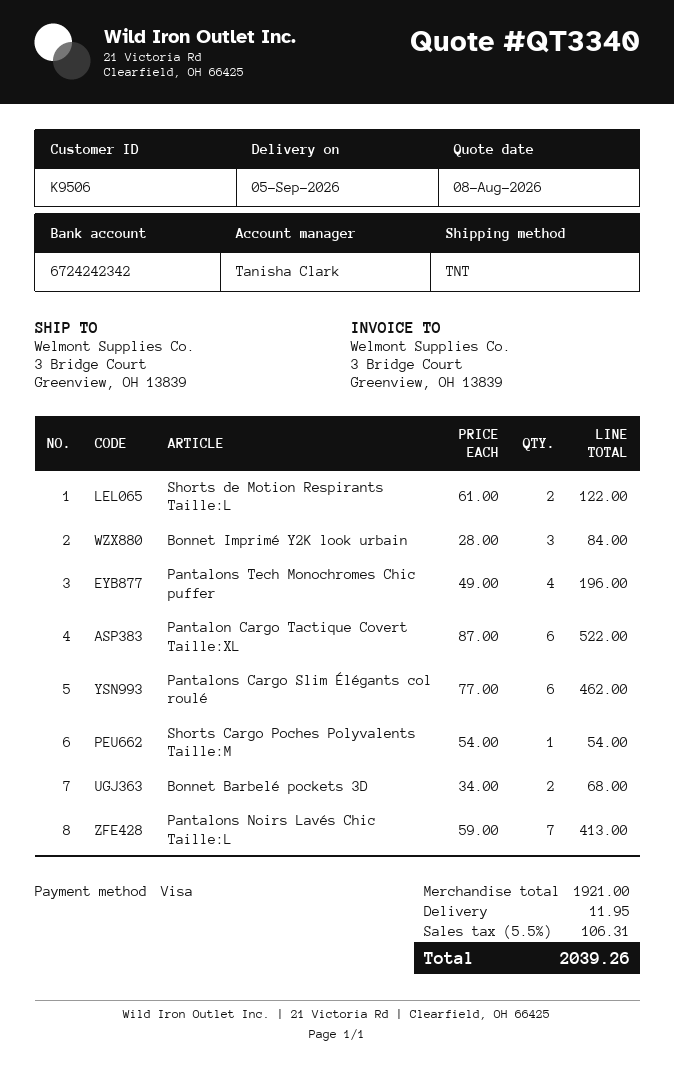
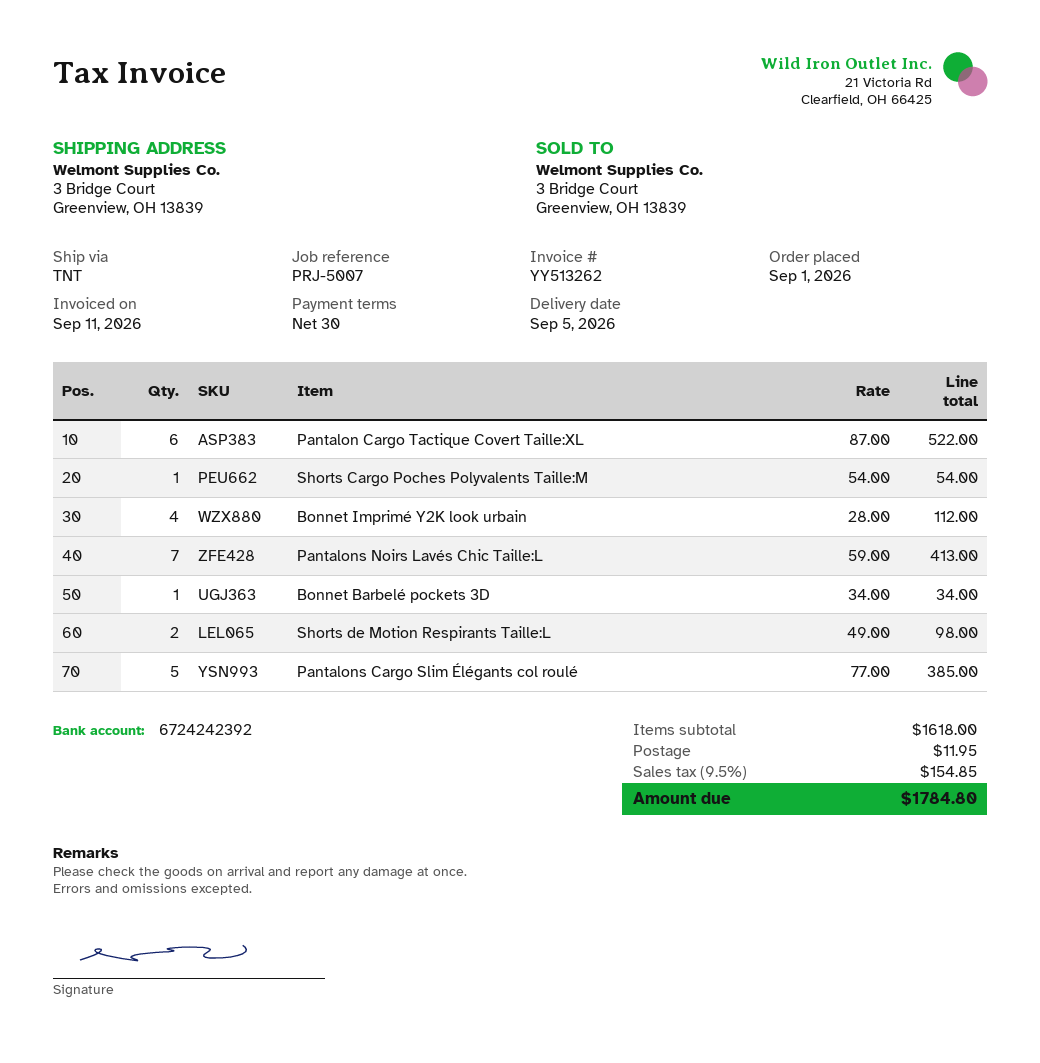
bank account: 6724242342 -> 6724242392
Shorts de Motion Respirants Taille:L: 2 x 61.00 = 122.00 -> 2 x 49.00 = 98.00
Bonnet Imprimé Y2K look urbain: 3 x 28.00 = 84.00 -> 4 x 28.00 = 112.00
Pantalons Tech Monochromes Chic puffer: 4 x 49.00 = 196.00 -> none
Pantalons Cargo Slim Élégants col roulé: 6 x 77.00 = 462.00 -> 5 x 77.00 = 385.00
Bonnet Barbelé pockets 3D: 2 x 34.00 = 68.00 -> 1 x 34.00 = 34.00
subtotal: 1921.00 -> 1618.00
tax: 5.5% = 106.31 -> 9.5% = 154.85
total: 2039.26 -> 1784.80

